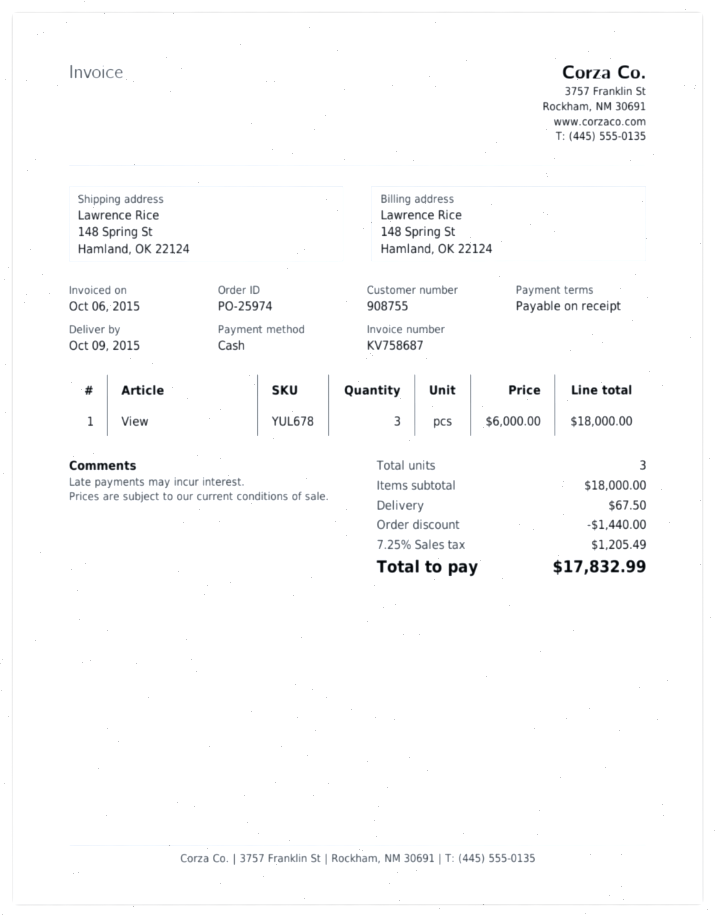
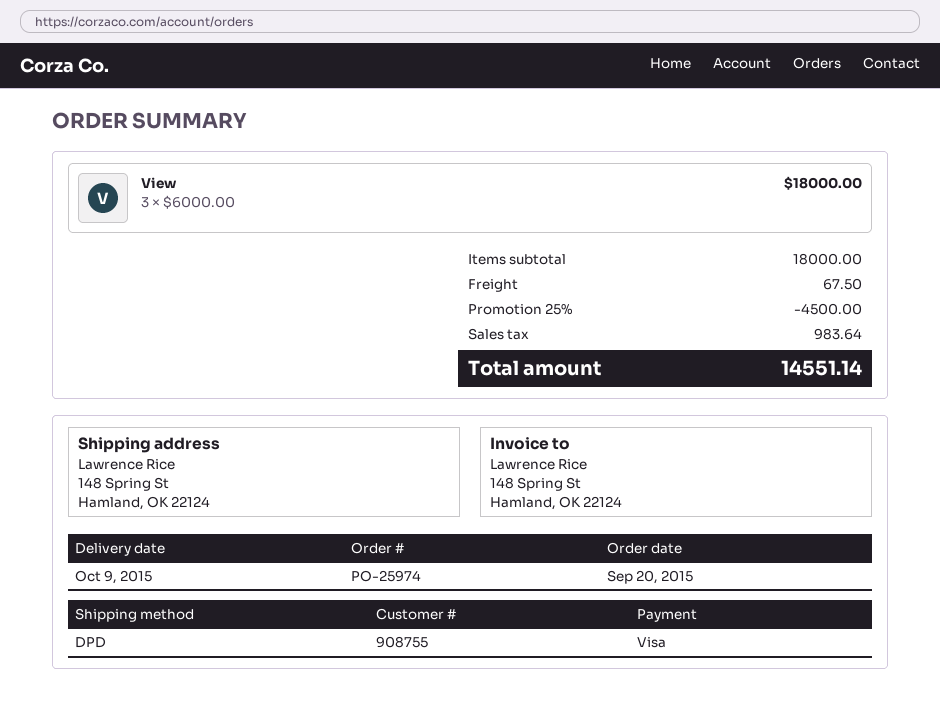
payment method: cash -> Visa
discount: 1440.00 -> 4500.00
tax: 1205.49 -> 983.64
total: 17832.99 -> 14551.14

